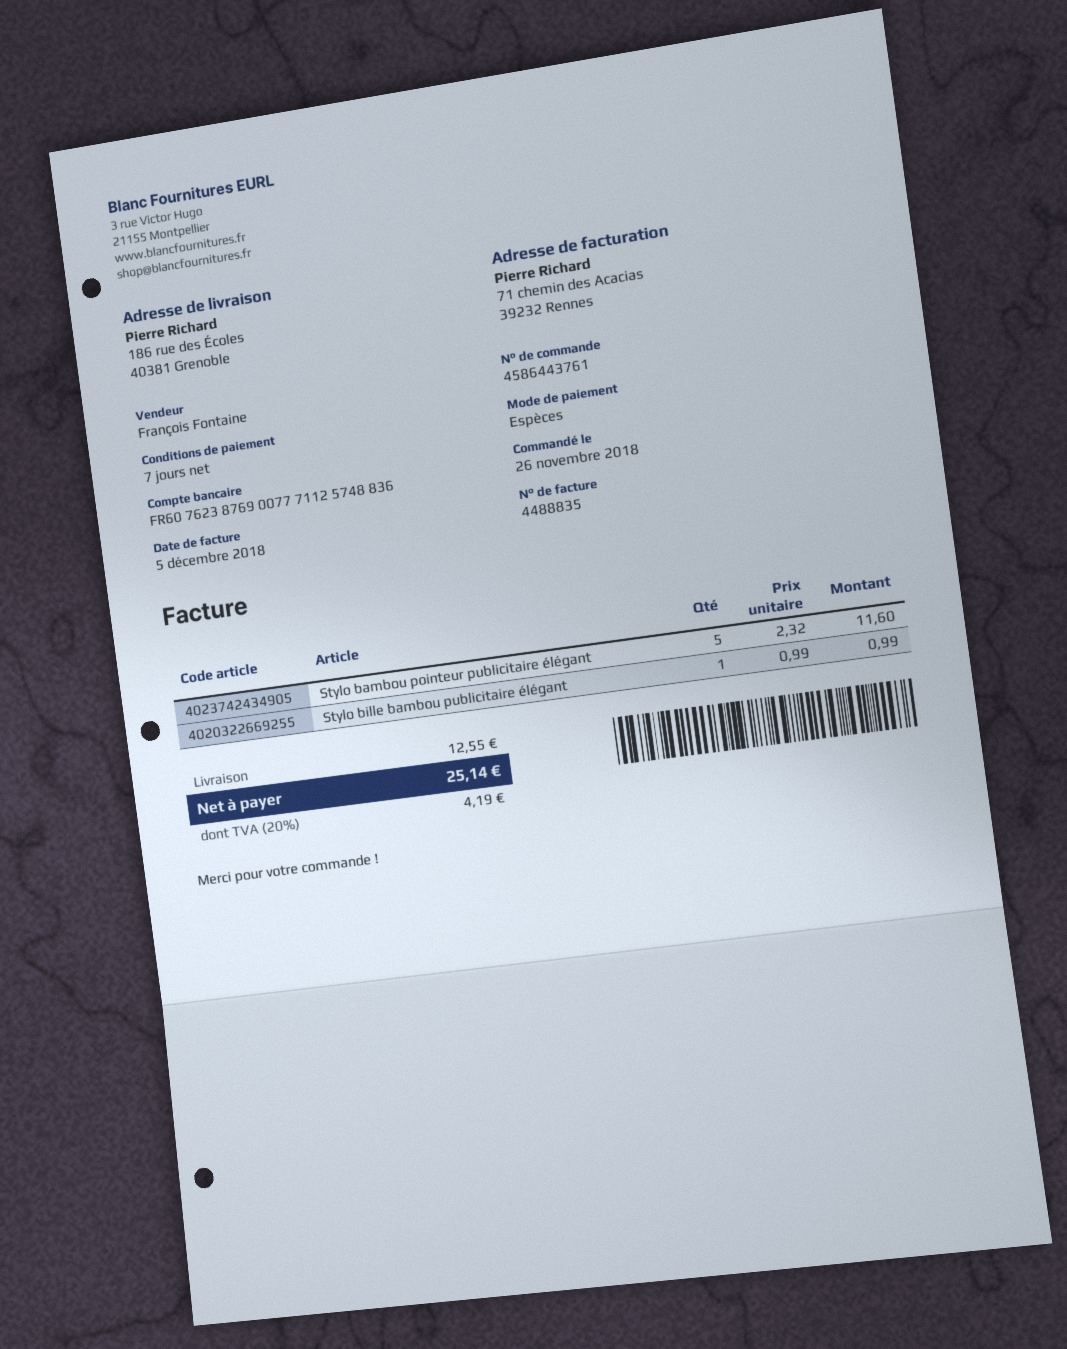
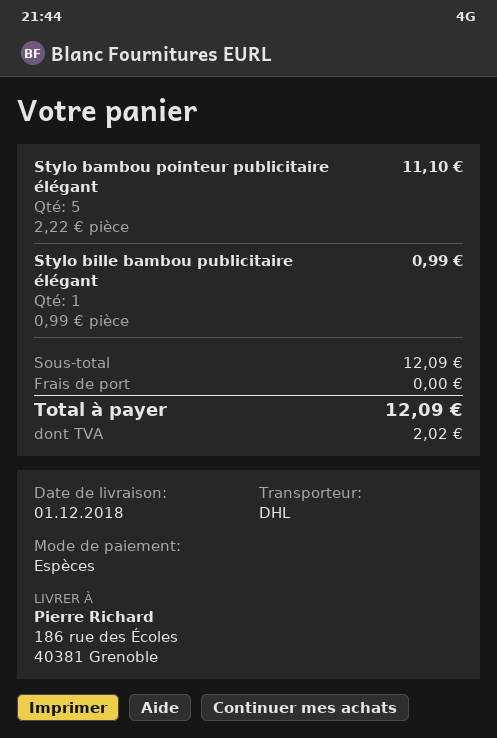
Stylo bambou pointeur publicitaire élégant: 5 x 2.32 = 11.60 -> 5 x 2.22 = 11.10
shipping: 12.55 -> 0.00
tax: 4.19 -> 2.02
total: 25.14 -> 12.09

